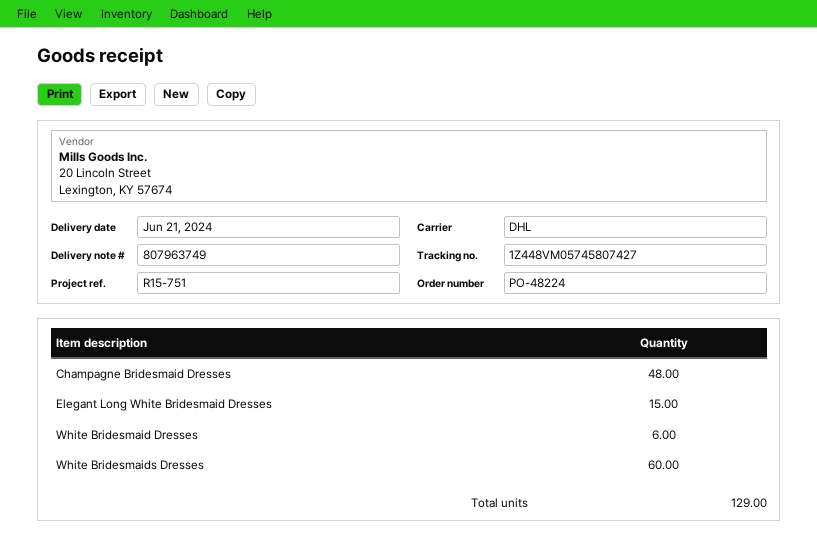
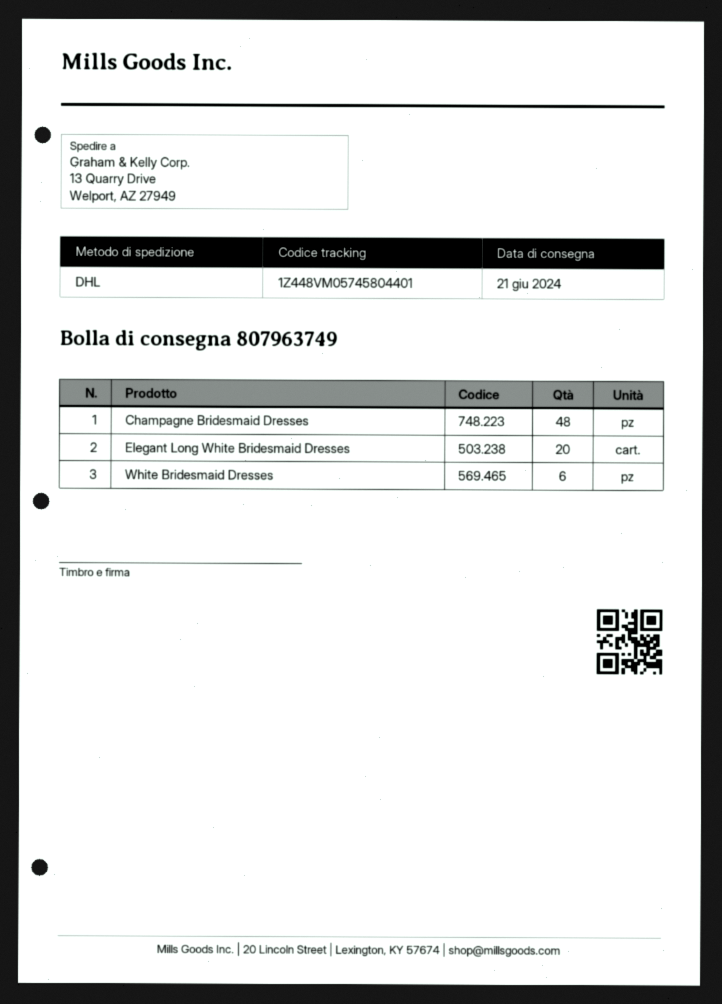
tracking number: 1Z448VM05745807427 -> 1Z448VM05745804401
Elegant Long White Bridesmaid Dresses: 15 -> 20
White Bridesmaids Dresses: 60 -> none

